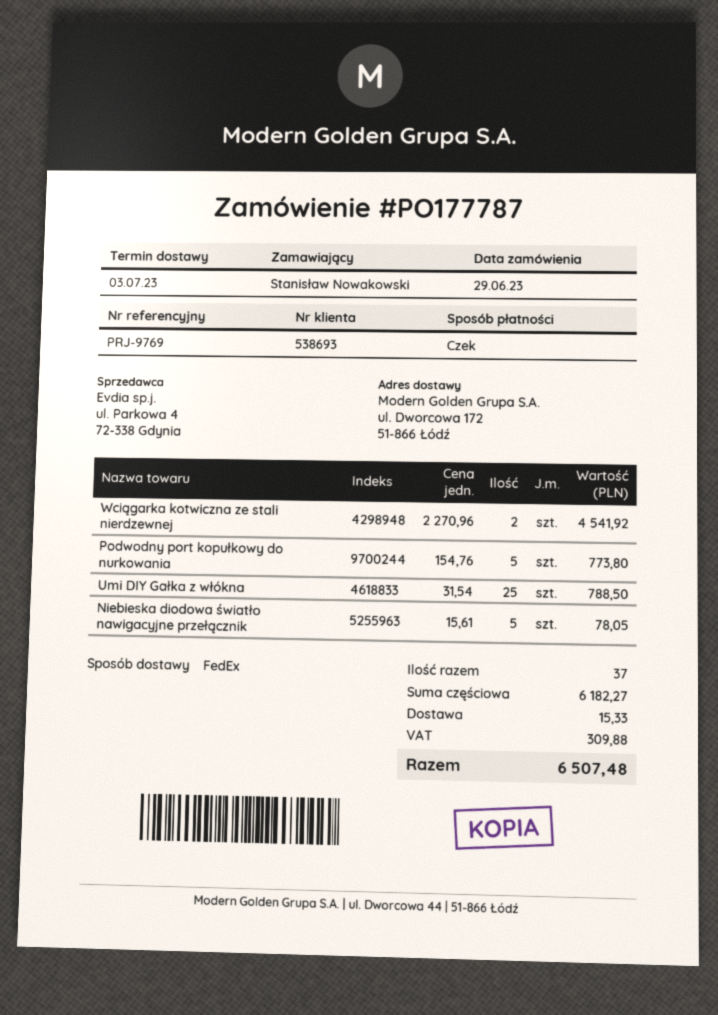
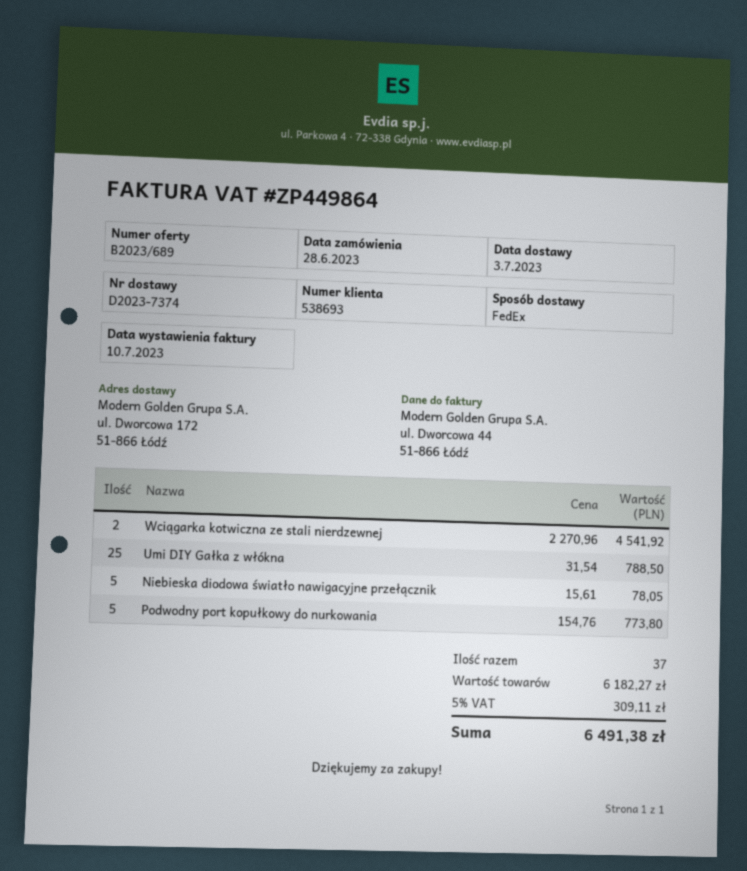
order date: 2023-06-29 -> 2023-06-28
shipping: 15.33 -> none
tax: 309.88 -> 309.11
total: 6507.48 -> 6491.38

